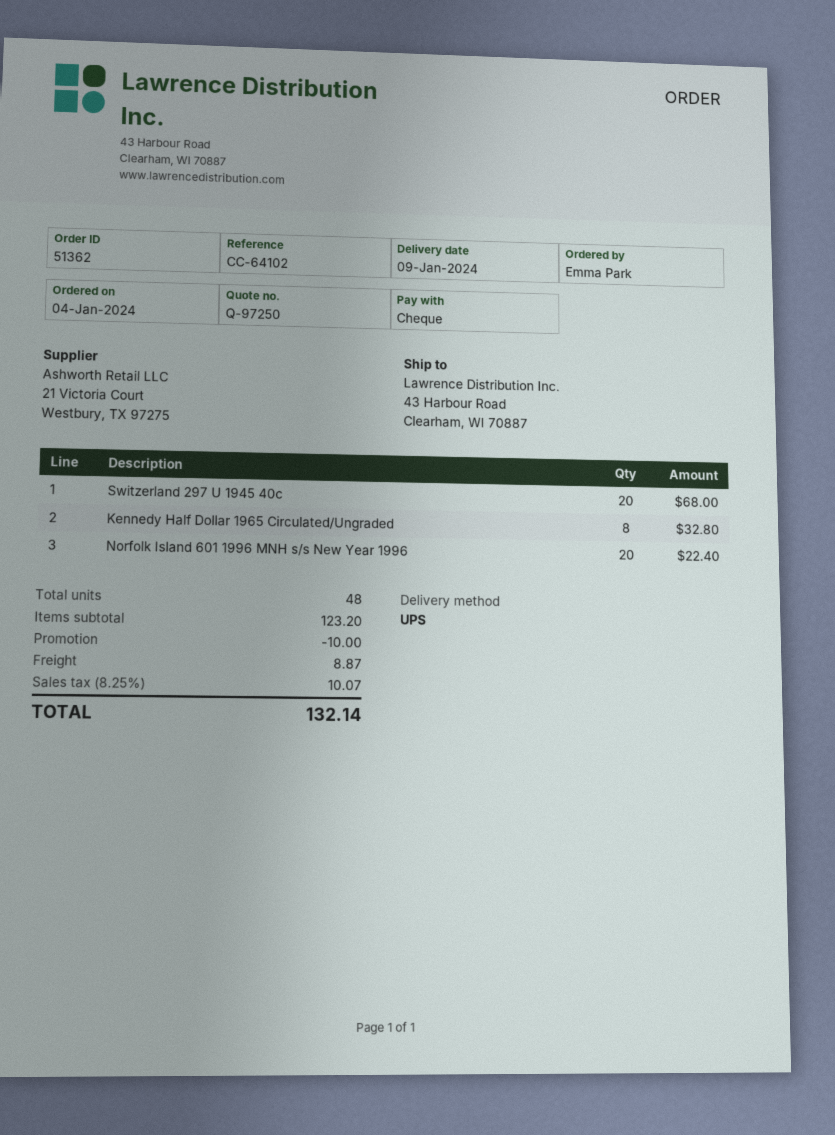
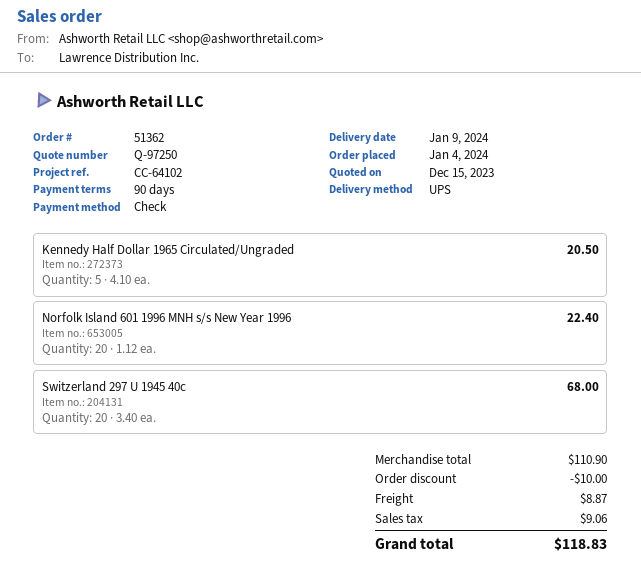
Kennedy Half Dollar 1965 Circulated/Ungraded: 8 for 32.80 -> 5 for 20.50
subtotal: 123.20 -> 110.90
tax: 10.07 -> 9.06
total: 132.14 -> 118.83

